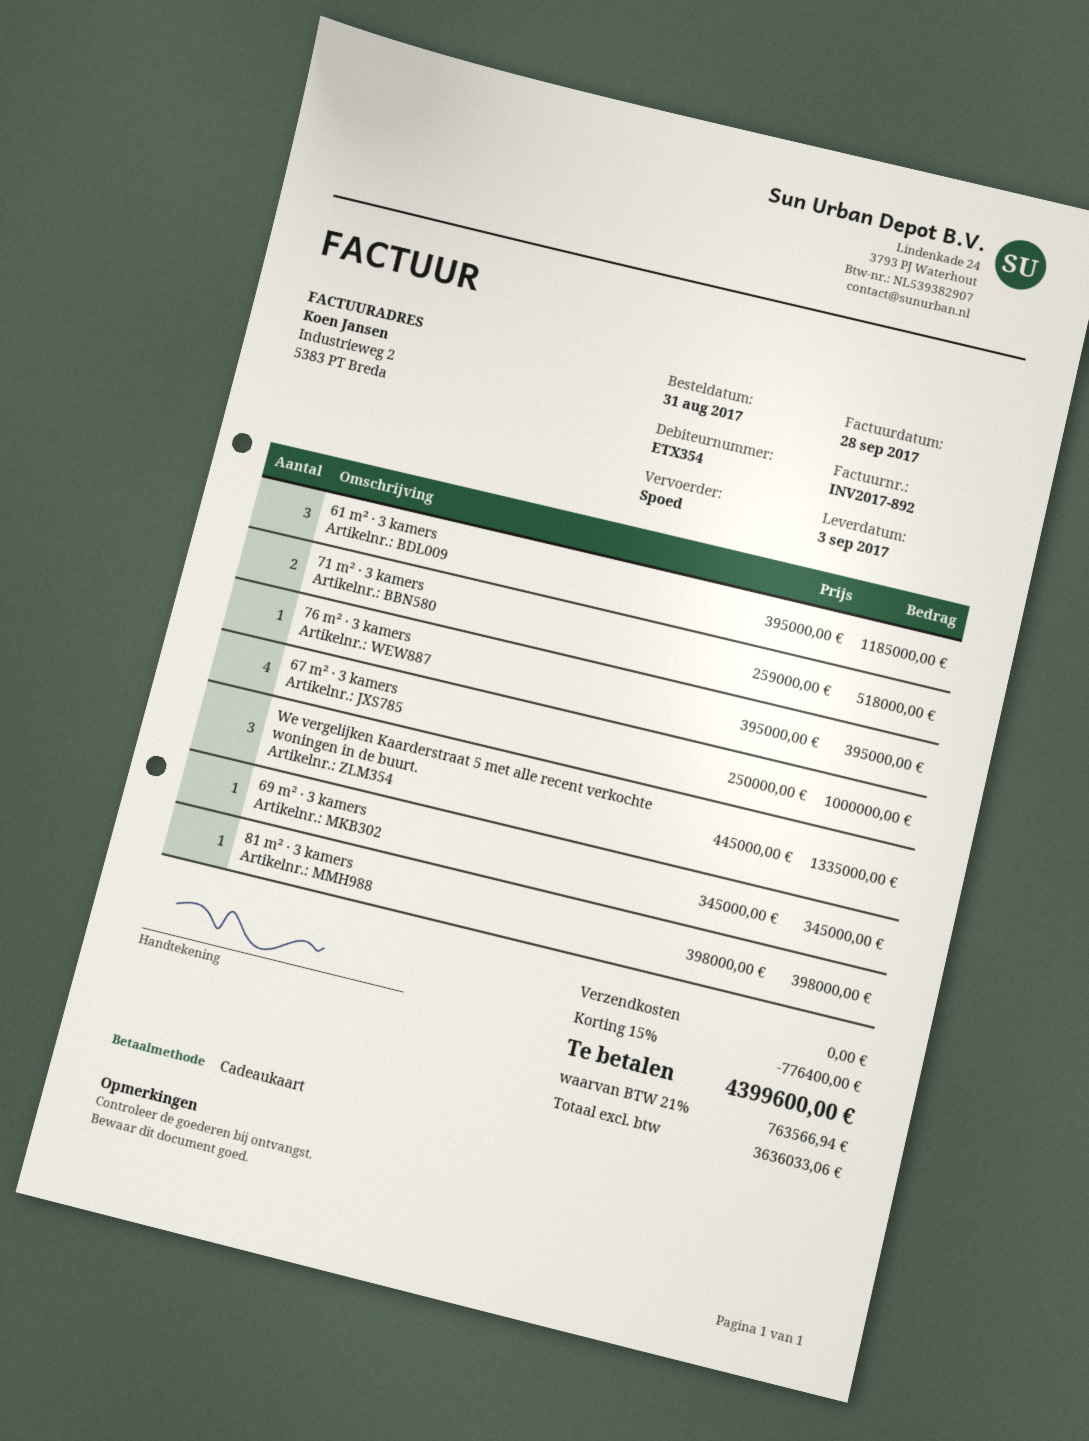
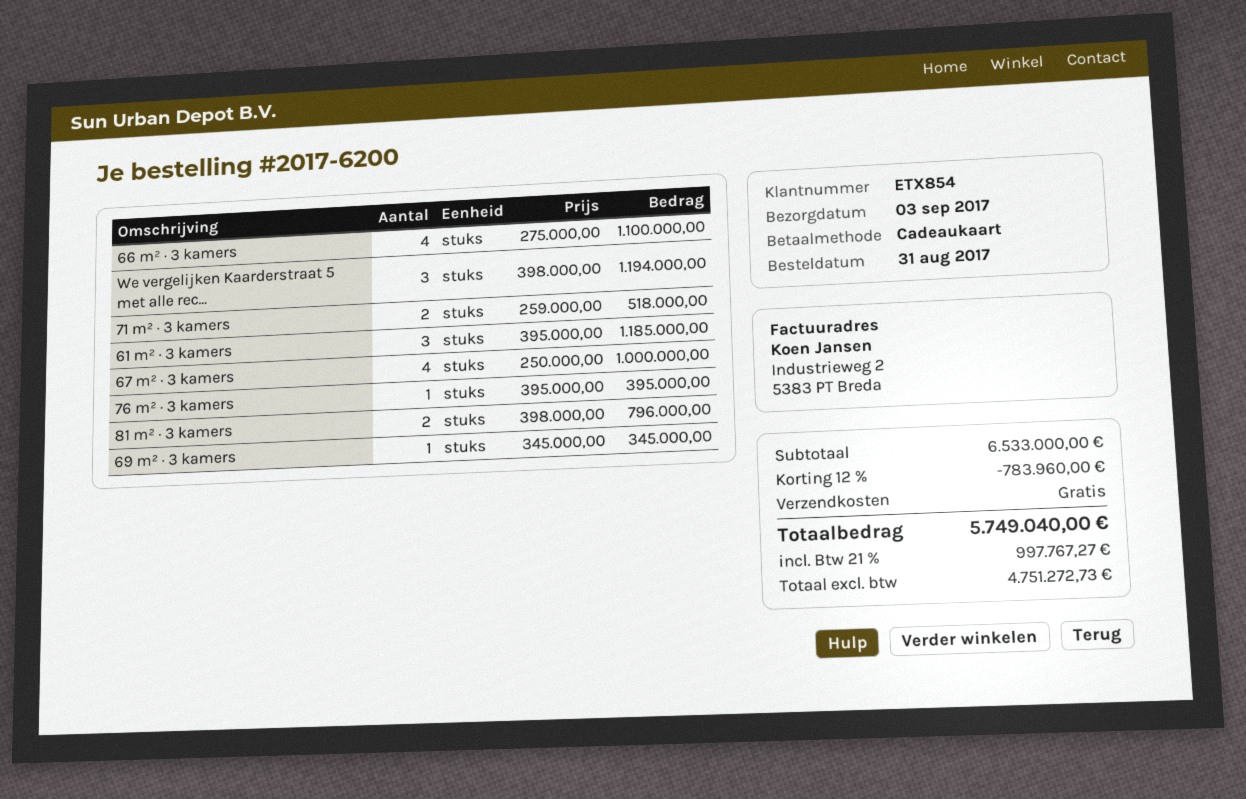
customer number: ETX354 -> ETX854
We vergelijken Kaarderstraat 5 met alle recent verkochte woningen in de buurt.: 3 x 445000.00 = 1335000.00 -> 3 x 398000.00 = 1194000.00
81 m² · 3 kamers: 1 x 398000.00 = 398000.00 -> 2 x 398000.00 = 796000.00
66 m² · 3 kamers: none -> 4 x 275000.00 = 1100000.00
discount: 15% = 776400.00 -> 12% = 783960.00
net: 3636033.06 -> 4751272.73
tax: 21% = 763566.94 -> 21% = 997767.27
total: 4399600.00 -> 5749040.00

